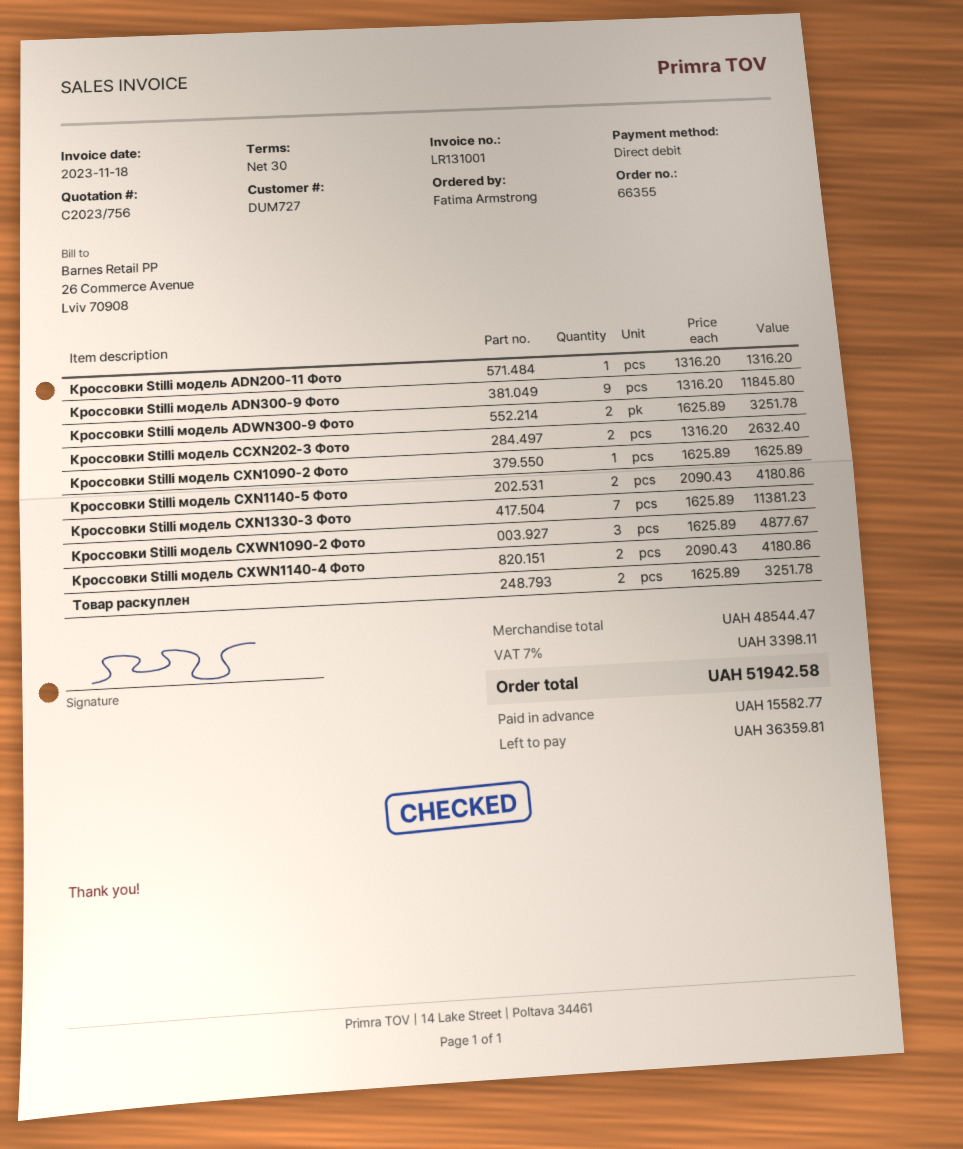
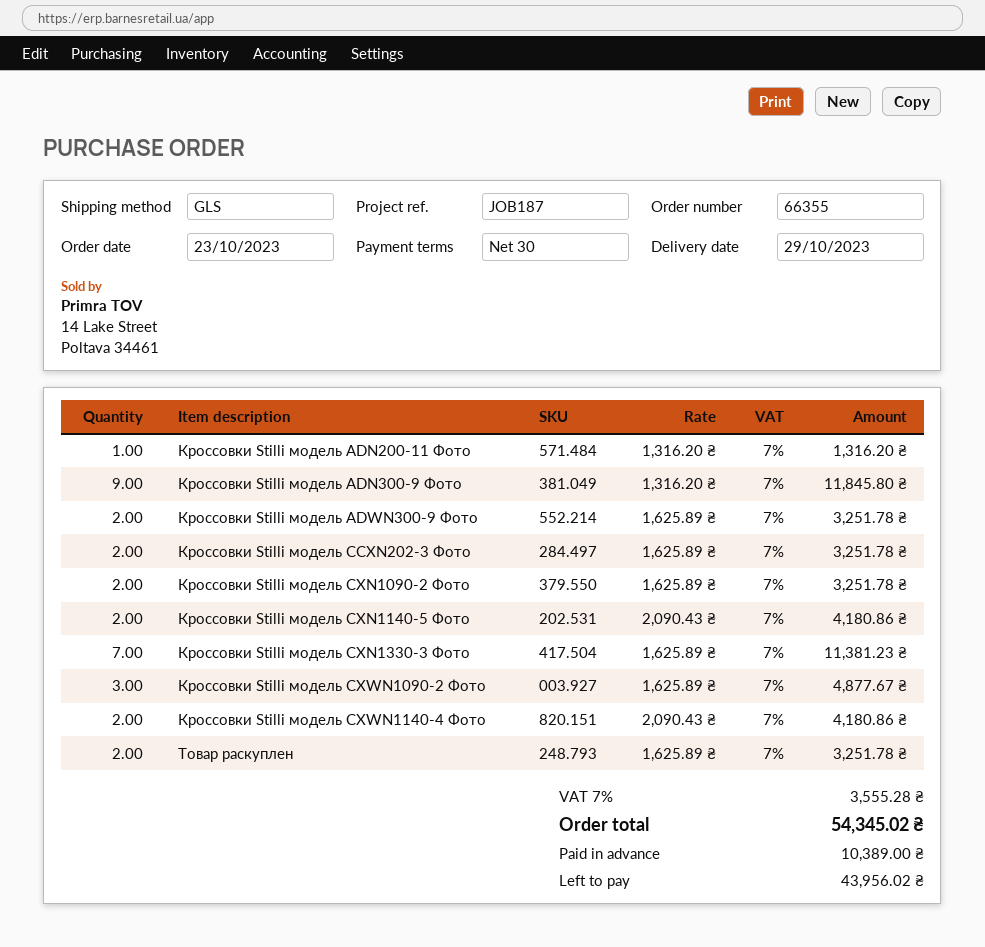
Кроссовки Stilli модель CCXN202-3 Фото: 2 x 1316.20 = 2632.40 -> 2 x 1625.89 = 3251.78
Кроссовки Stilli модель CXN1090-2 Фото: 1 x 1625.89 = 1625.89 -> 2 x 1625.89 = 3251.78
tax: 7% = 3398.11 -> 7% = 3555.28
total: 51942.58 -> 54345.02
deposit: 15582.77 -> 10389.00
balance: 36359.81 -> 43956.02

